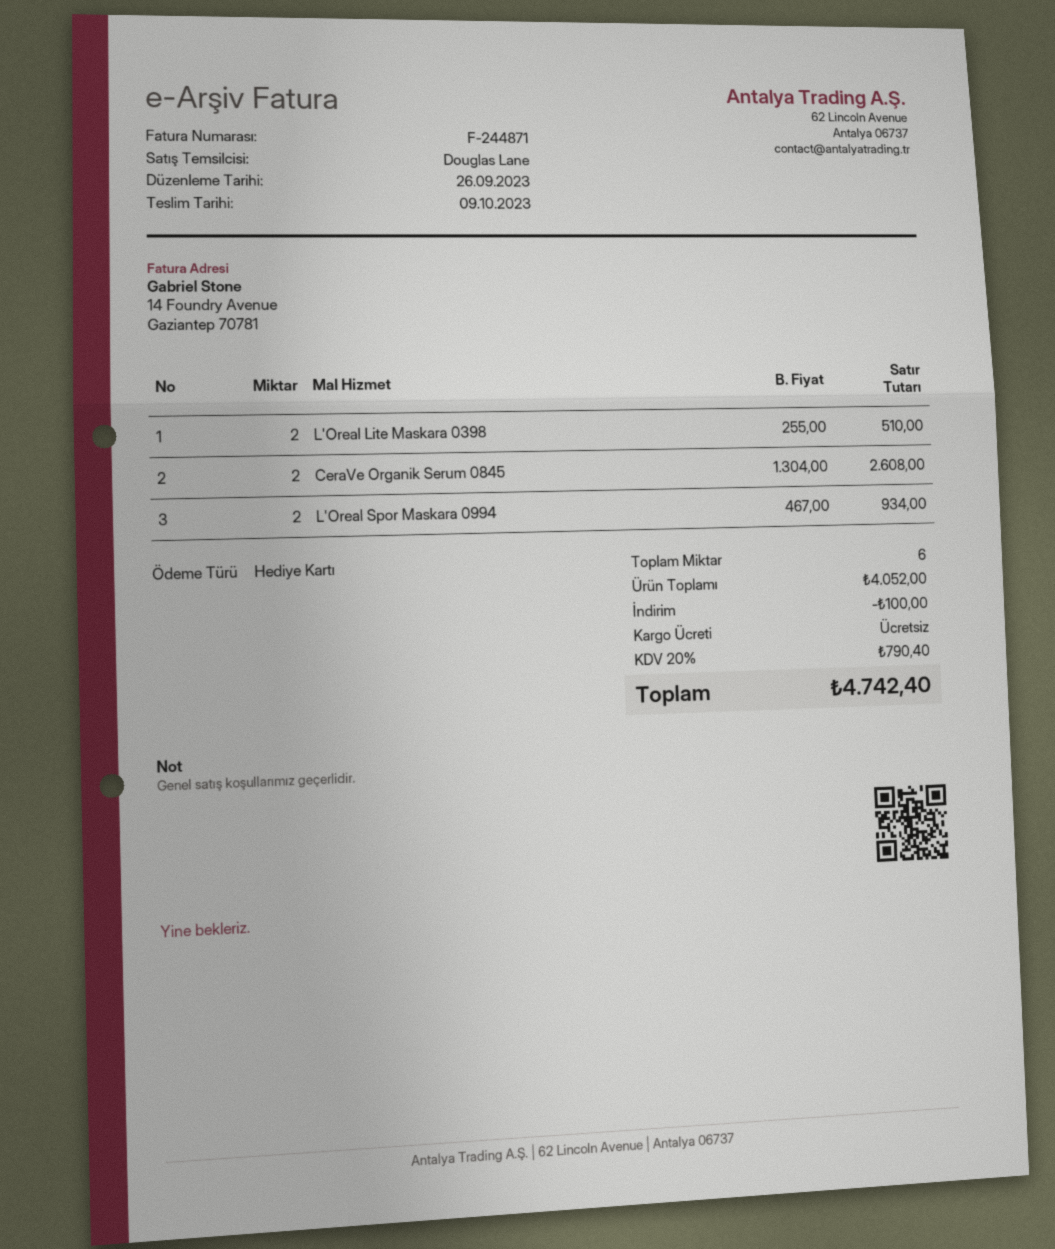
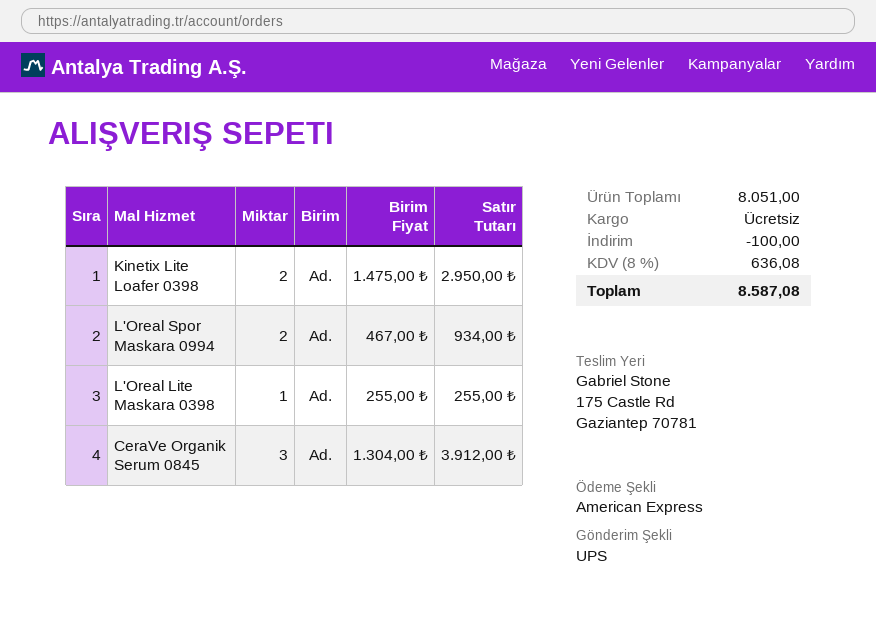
payment method: gift card -> American Express
L'Oreal Lite Maskara 0398: 2 x 255.00 = 510.00 -> 1 x 255.00 = 255.00
CeraVe Organik Serum 0845: 2 x 1304.00 = 2608.00 -> 3 x 1304.00 = 3912.00
Kinetix Lite Loafer 0398: none -> 2 x 1475.00 = 2950.00
subtotal: 4052.00 -> 8051.00
tax: 20% = 790.40 -> 8% = 636.08
total: 4742.40 -> 8587.08

